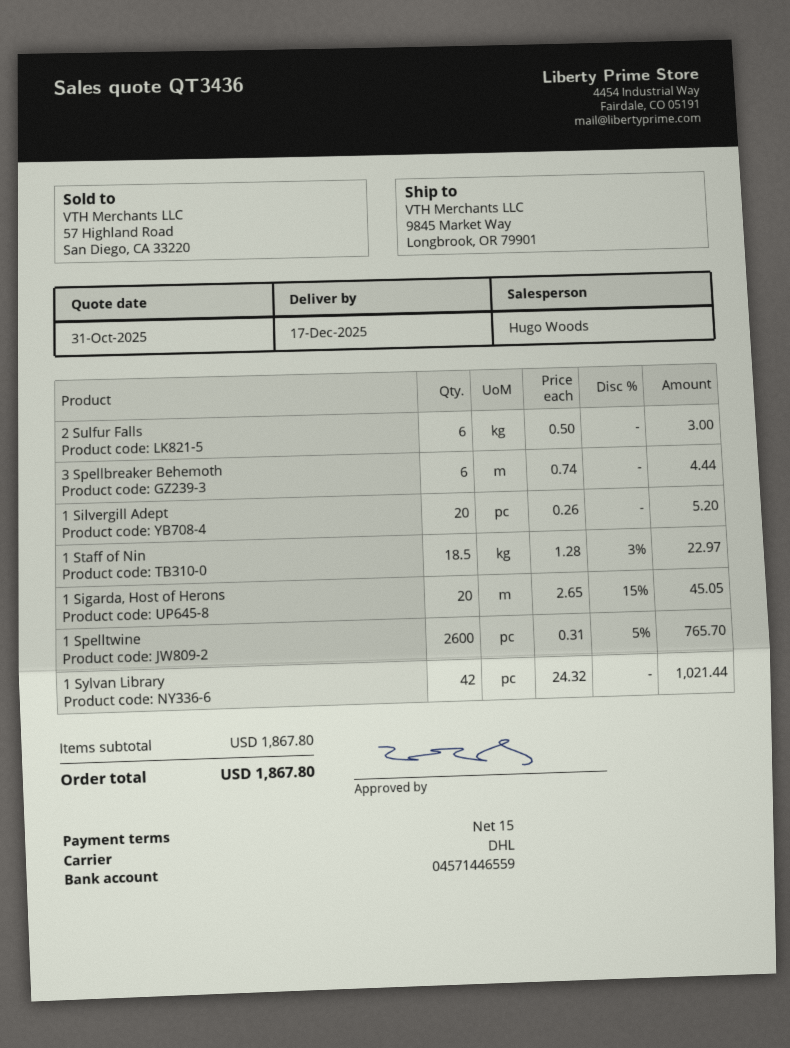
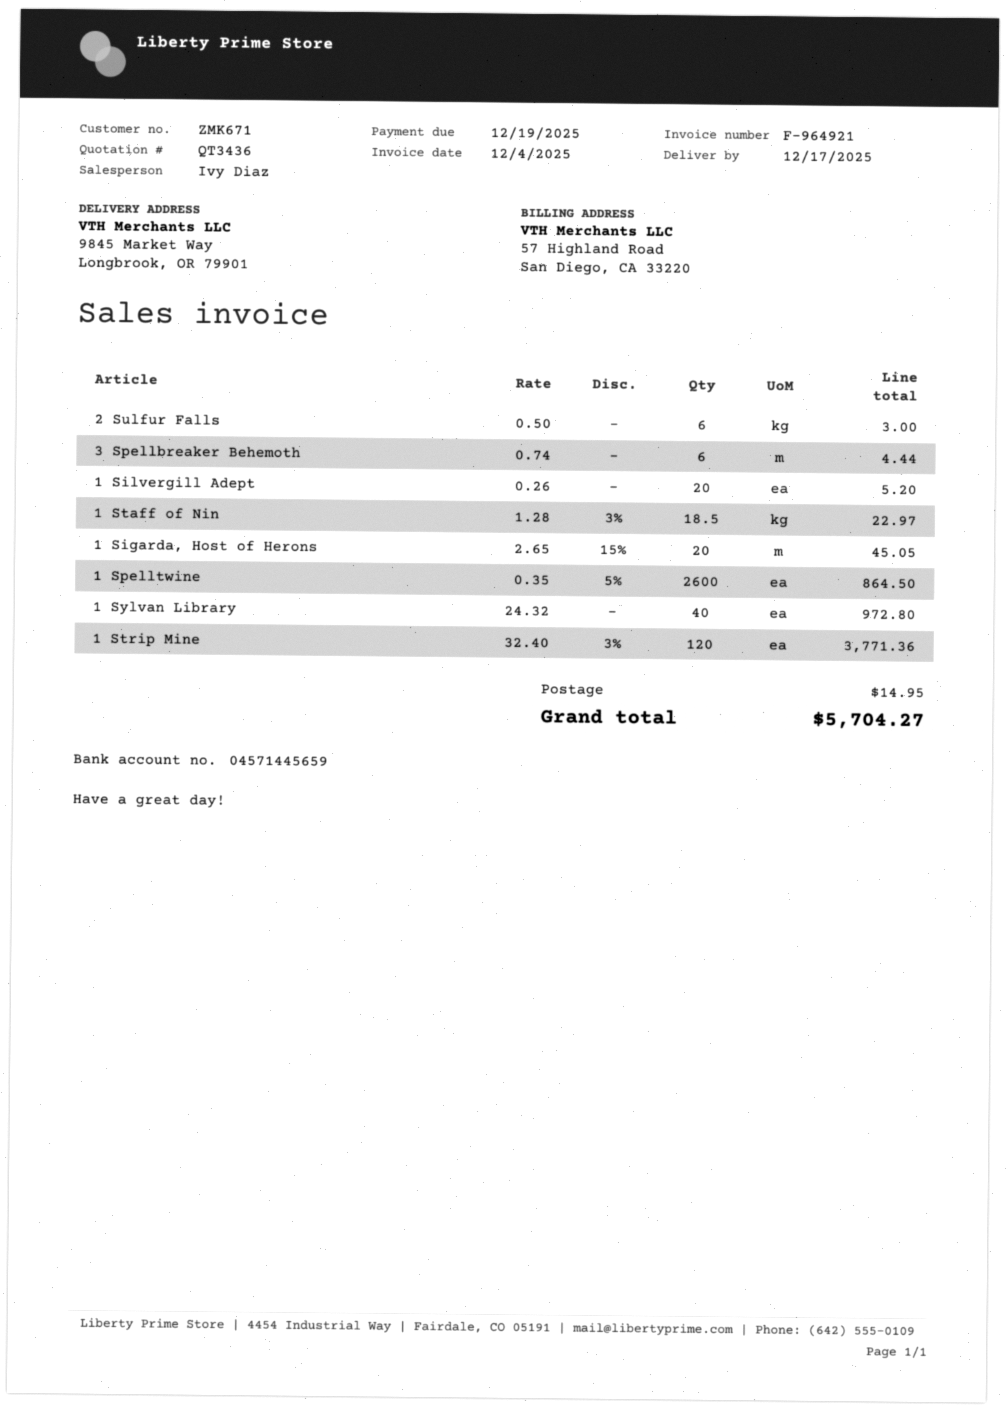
sales rep: Hugo Woods -> Ivy Diaz
bank account: 04571446559 -> 04571445659
1 Spelltwine: 2600 x 0.31 - 5% = 765.70 -> 2600 x 0.35 - 5% = 864.50
1 Sylvan Library: 42 x 24.32 = 1021.44 -> 40 x 24.32 = 972.80
1 Strip Mine: none -> 120 x 32.40 - 3% = 3771.36
shipping: none -> 14.95
total: 1867.80 -> 5704.27

